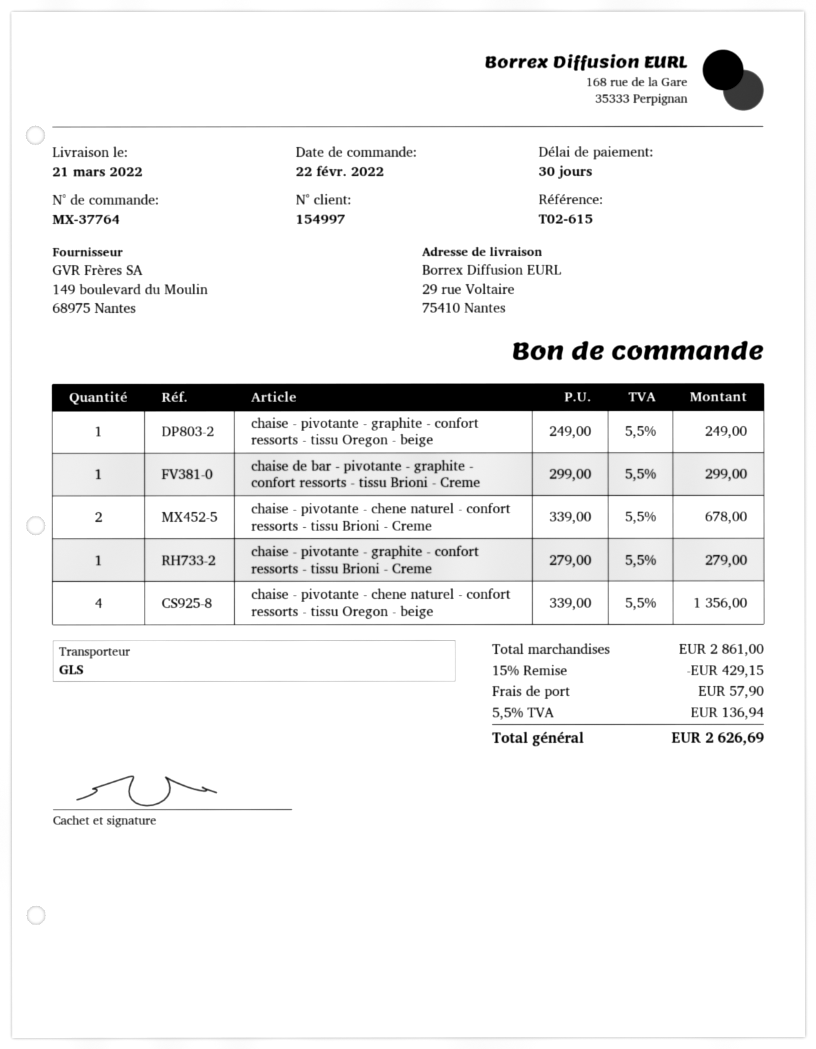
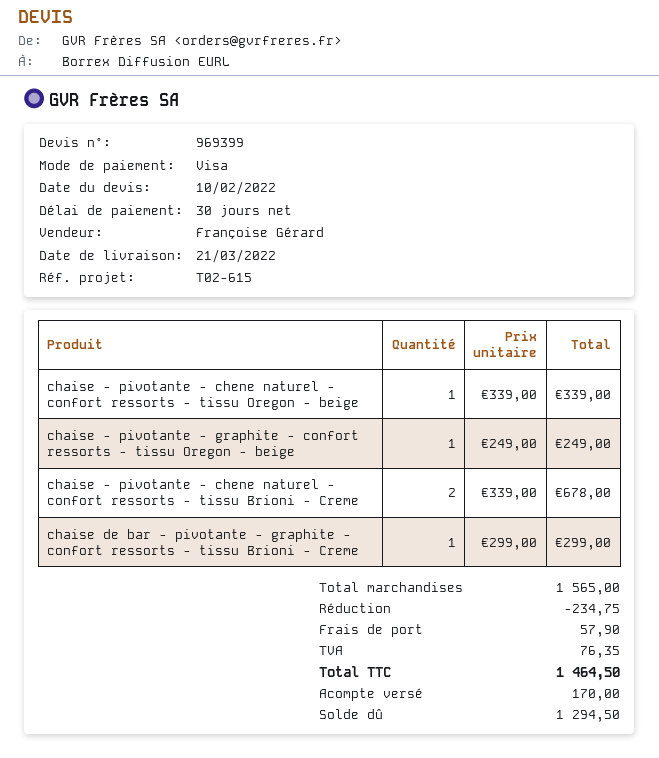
chaise - pivotante - graphite - confort ressorts - tissu Brioni - Creme: 1 x 279.00 = 279.00 -> none
chaise - pivotante - chene naturel - confort ressorts - tissu Oregon - beige: 4 x 339.00 = 1356.00 -> 1 x 339.00 = 339.00
subtotal: 2861.00 -> 1565.00
discount: 429.15 -> 234.75
tax: 136.94 -> 76.35
total: 2626.69 -> 1464.50

